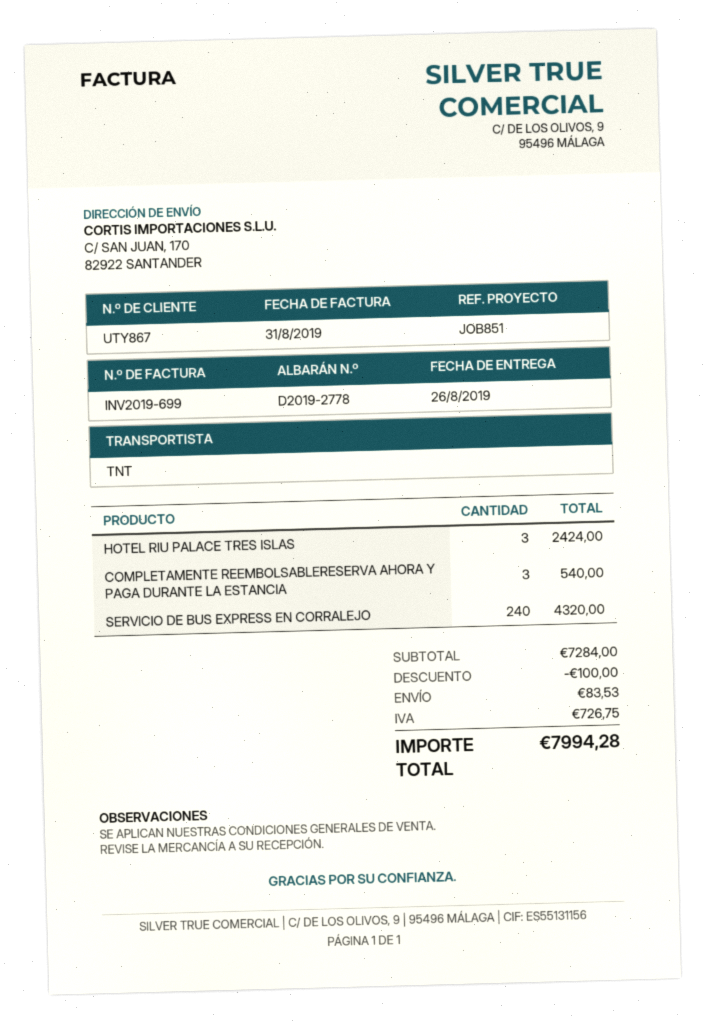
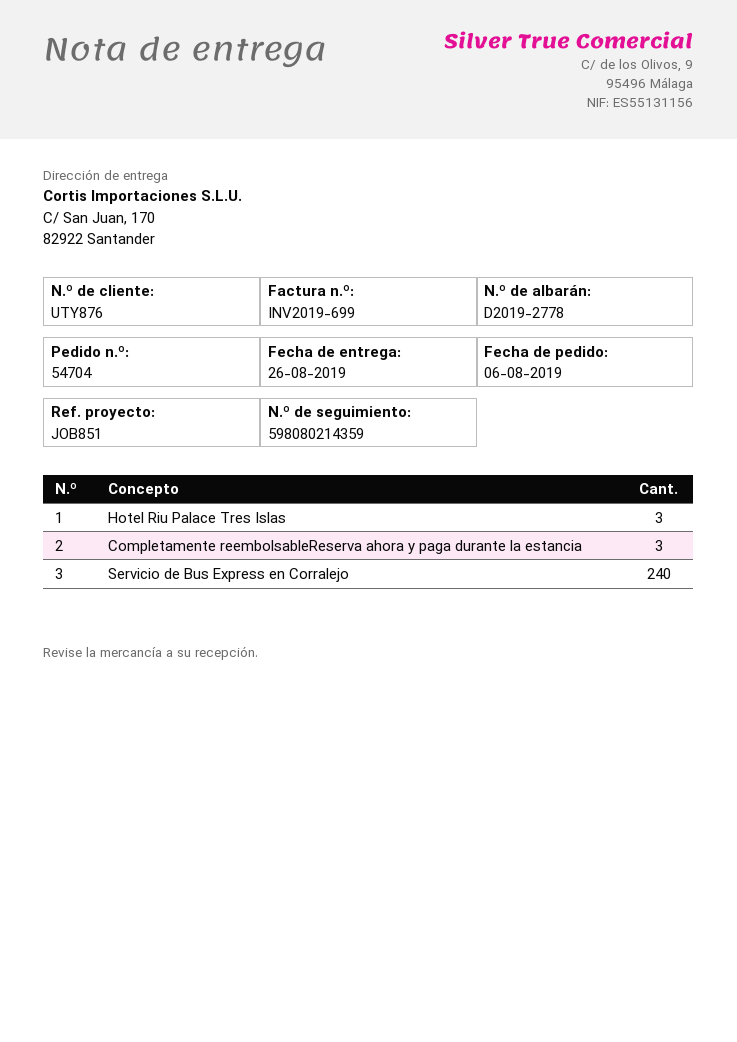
customer number: UTY867 -> UTY876

